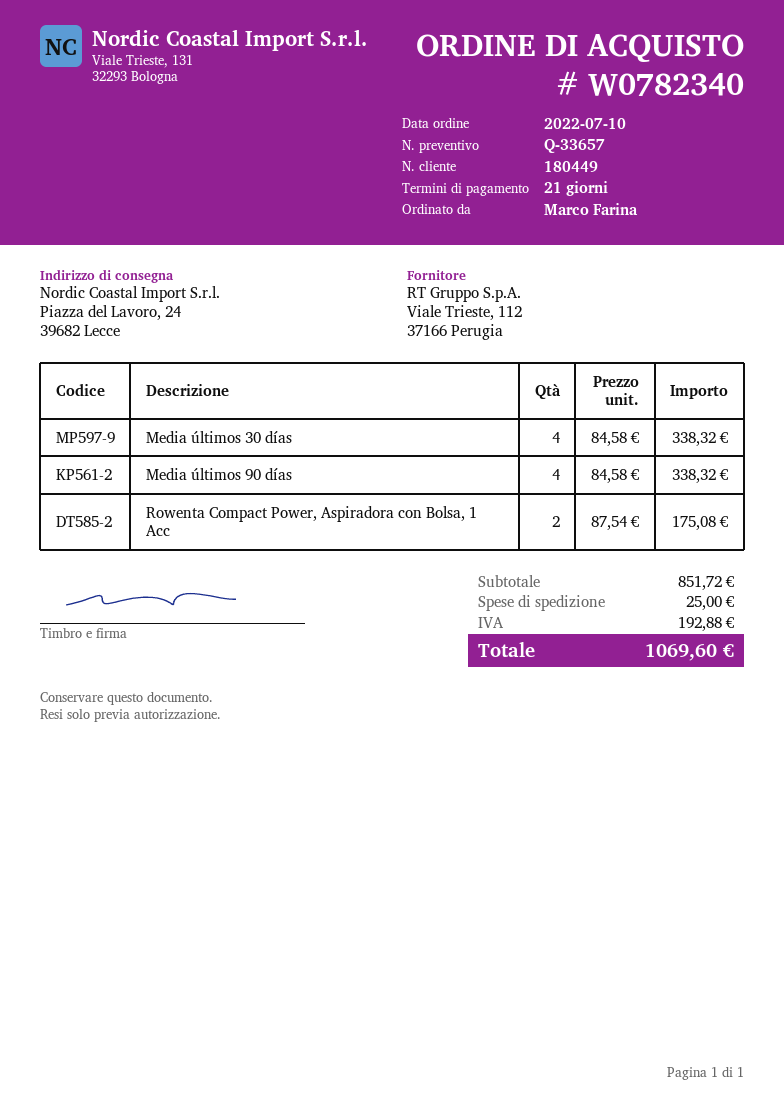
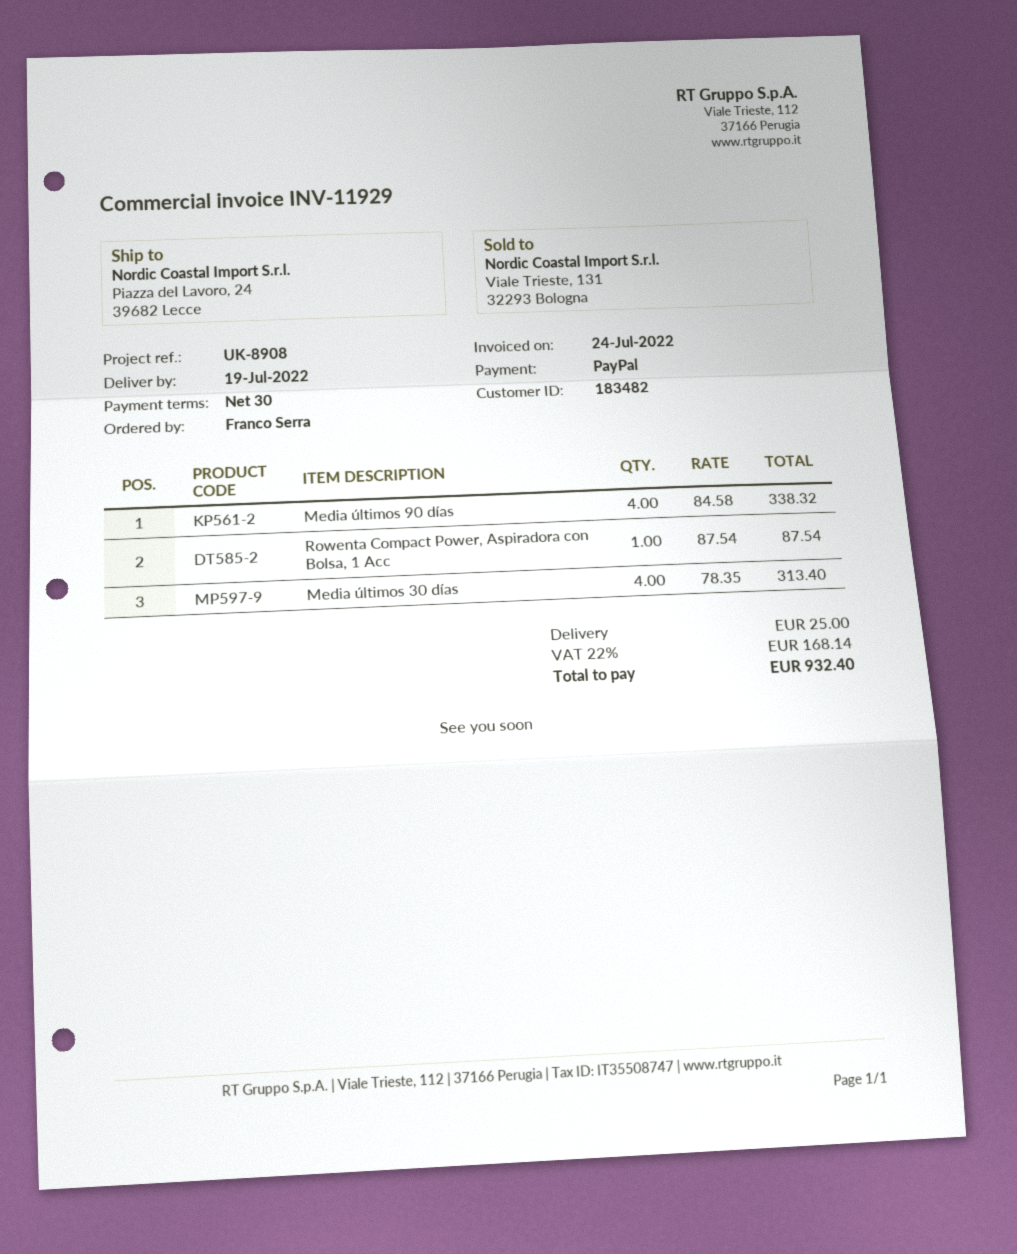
payment terms: 21 days -> 30 days
customer number: 180449 -> 183482
ordered by: Marco Farina -> Franco Serra
Media últimos 30 días: 4 x 84.58 = 338.32 -> 4 x 78.35 = 313.40
Rowenta Compact Power, Aspiradora con Bolsa, 1 Acc: 2 x 87.54 = 175.08 -> 1 x 87.54 = 87.54
tax: 192.88 -> 168.14
total: 1069.60 -> 932.40

